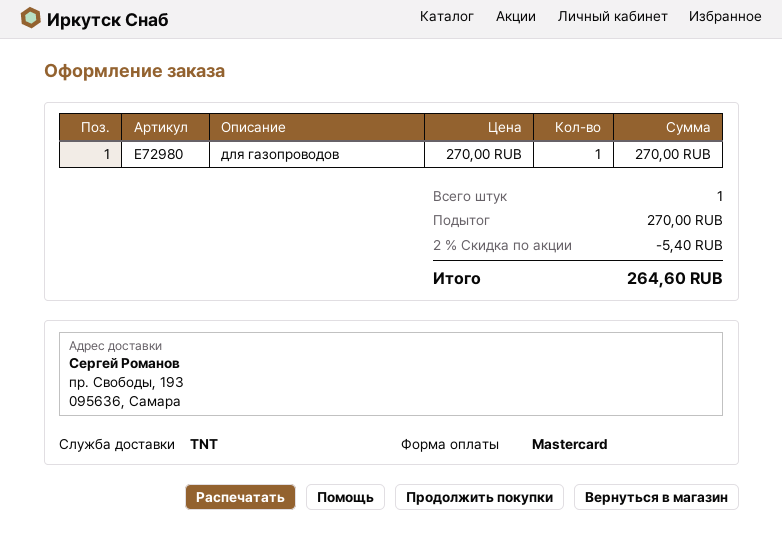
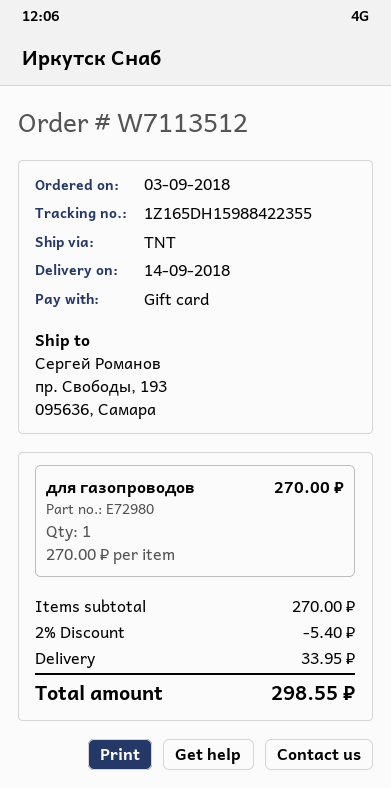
payment method: Mastercard -> gift card
shipping: none -> 33.95
total: 264.60 -> 298.55

